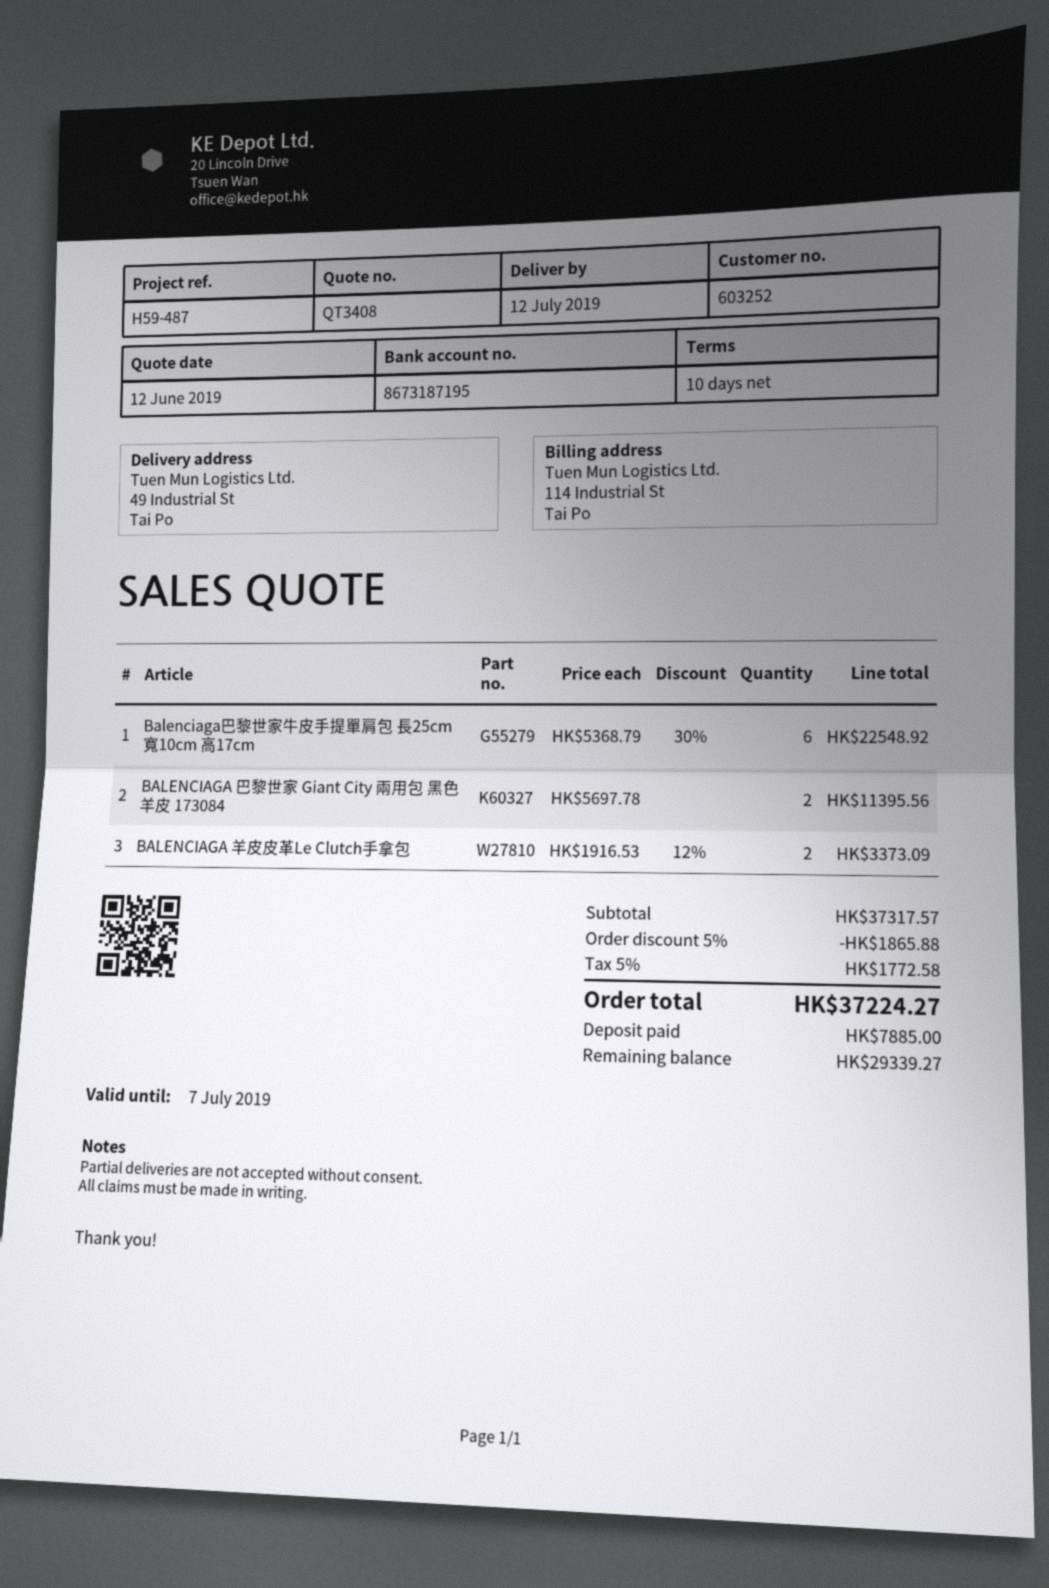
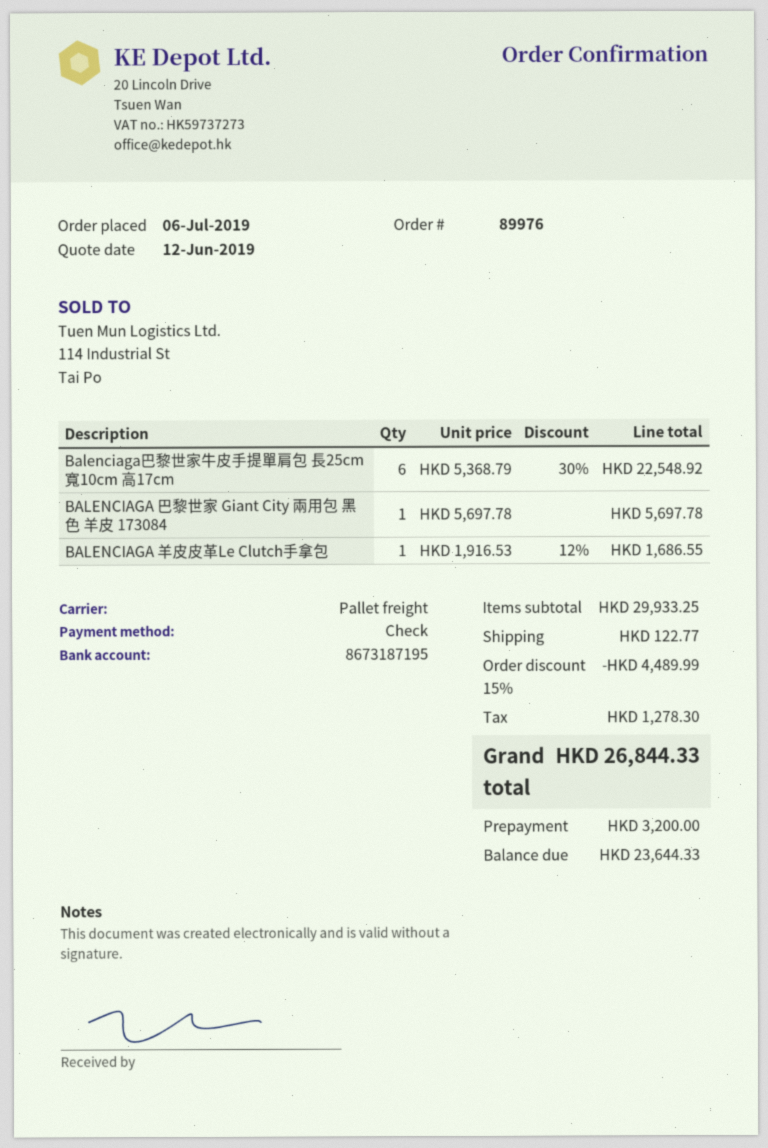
BALENCIAGA 巴黎世家 Giant City 兩用包 黑色 羊皮 173084: 2 x 5697.78 = 11395.56 -> 1 x 5697.78 = 5697.78
BALENCIAGA 羊皮皮革Le Clutch手拿包: 2 x 1916.53 - 12% = 3373.09 -> 1 x 1916.53 - 12% = 1686.55
subtotal: 37317.57 -> 29933.25
discount: 5% = 1865.88 -> 15% = 4489.99
shipping: none -> 122.77
tax: 1772.58 -> 1278.30
total: 37224.27 -> 26844.33
deposit: 7885.00 -> 3200.00
balance: 29339.27 -> 23644.33

